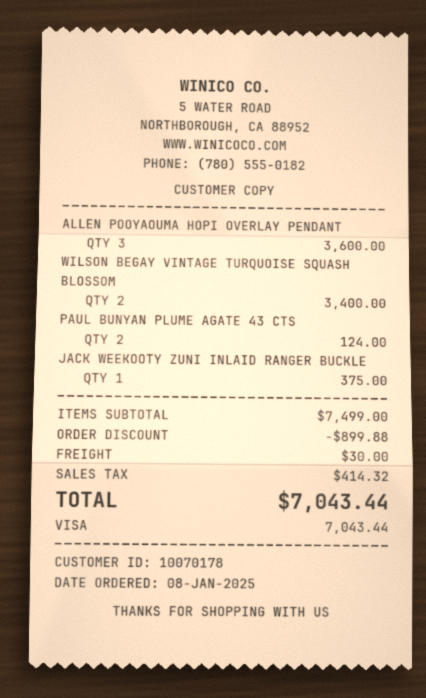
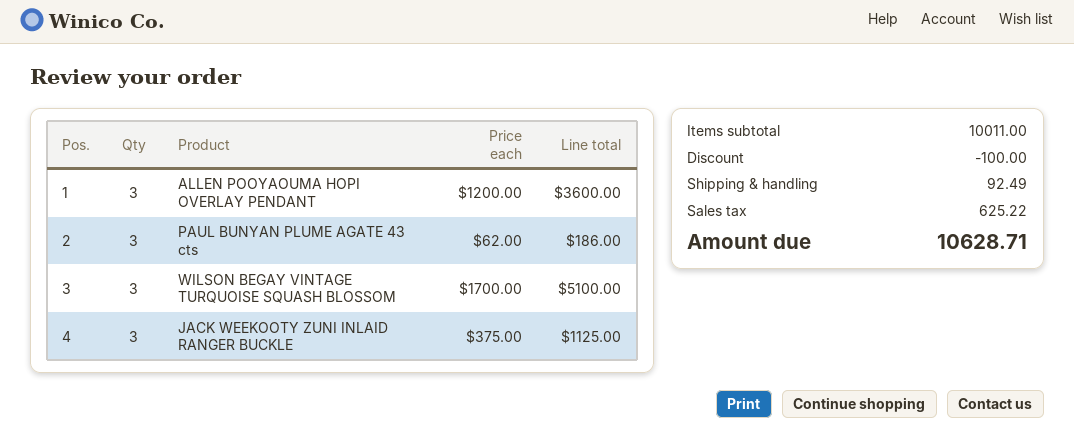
WILSON BEGAY VINTAGE TURQUOISE SQUASH BLOSSOM: 2 for 3400.00 -> 3 for 5100.00
PAUL BUNYAN PLUME AGATE 43 CTS: 2 for 124.00 -> 3 for 186.00
JACK WEEKOOTY ZUNI INLAID RANGER BUCKLE: 1 for 375.00 -> 3 for 1125.00
subtotal: 7499.00 -> 10011.00
discount: 899.88 -> 100.00
shipping: 30.00 -> 92.49
tax: 414.32 -> 625.22
total: 7043.44 -> 10628.71

